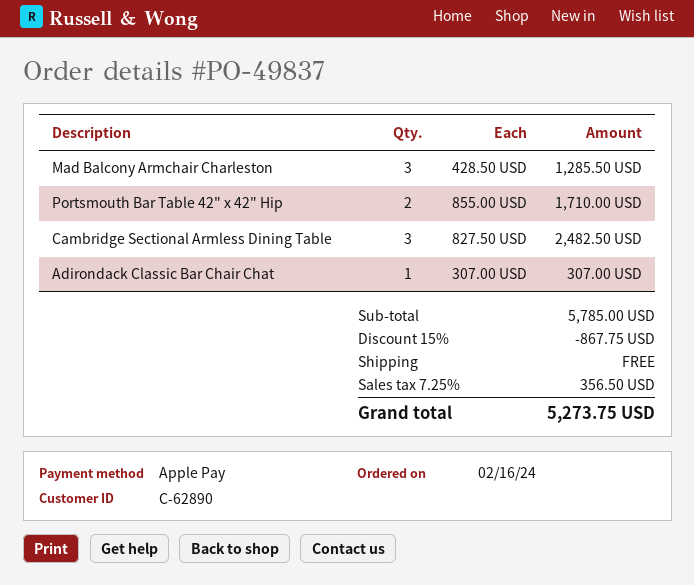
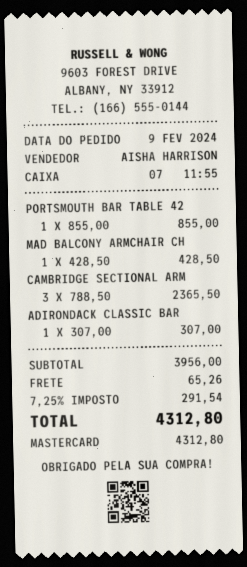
order date: 2024-02-16 -> 2024-02-09
payment method: Apple Pay -> Mastercard
Mad Balcony Armchair Charleston: 3 x 428.50 = 1285.50 -> 1 x 428.50 = 428.50
Portsmouth Bar Table 42" x 42" Hip: 2 x 855.00 = 1710.00 -> 1 x 855.00 = 855.00
Cambridge Sectional Armless Dining Table: 3 x 827.50 = 2482.50 -> 3 x 788.50 = 2365.50
subtotal: 5785.00 -> 3956.00
discount: 15% = 867.75 -> none
shipping: 0.00 -> 65.26
tax: 7.25% = 356.50 -> 7.25% = 291.54
total: 5273.75 -> 4312.80

